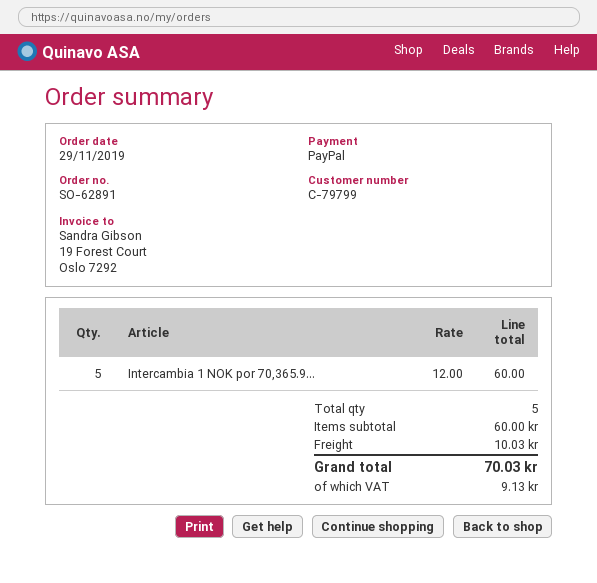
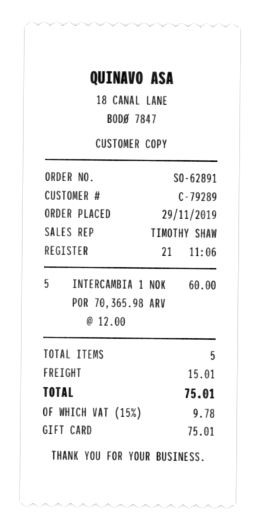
customer number: C-79799 -> C-79289
payment method: PayPal -> gift card
shipping: 10.03 -> 15.01
tax: 9.13 -> 9.78
total: 70.03 -> 75.01

